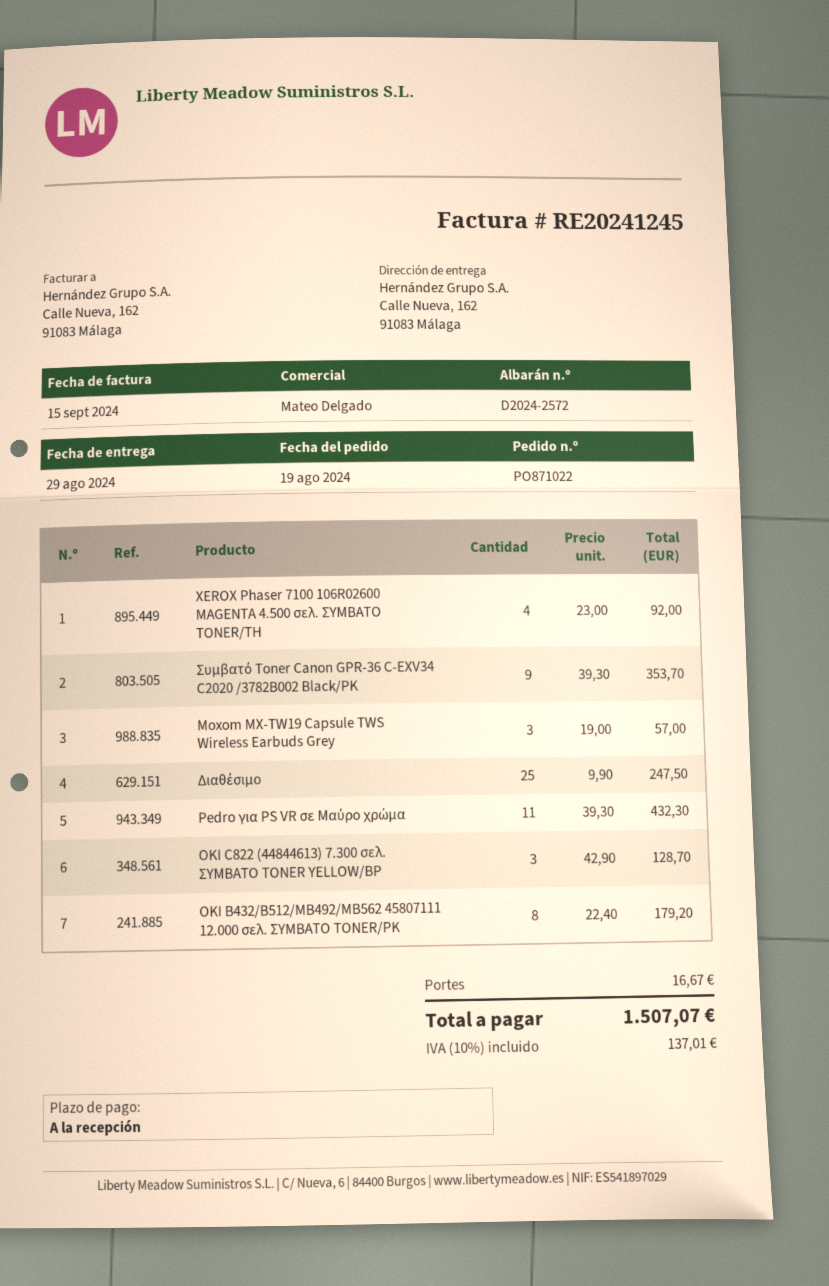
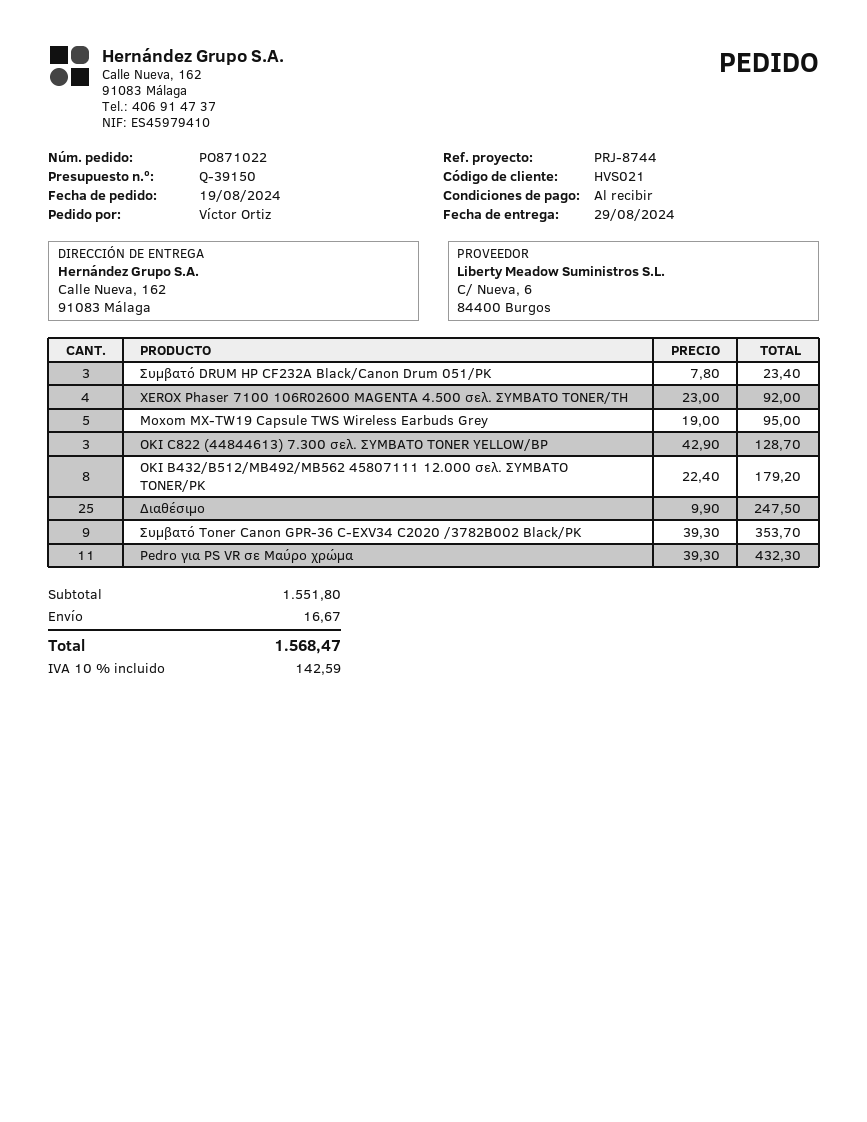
Moxom MX-TW19 Capsule TWS Wireless Earbuds Grey: 3 x 19.00 = 57.00 -> 5 x 19.00 = 95.00
Συμβατό DRUM HP CF232A Black/Canon Drum 051/PK: none -> 3 x 7.80 = 23.40
tax: 10% = 137.01 -> 10% = 142.59
total: 1507.07 -> 1568.47

